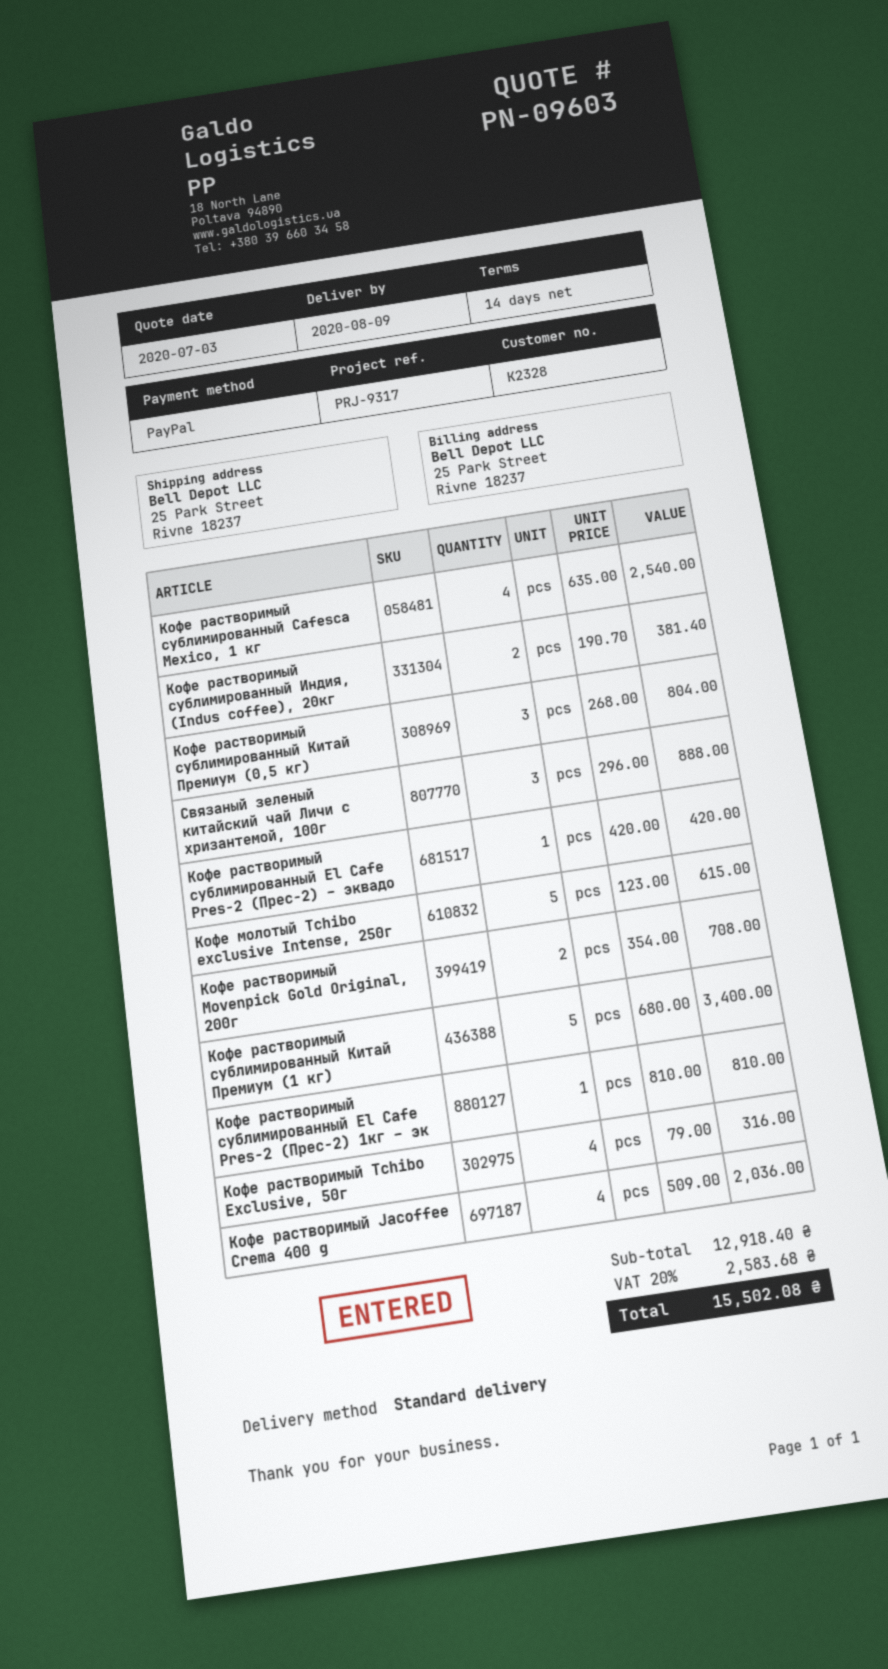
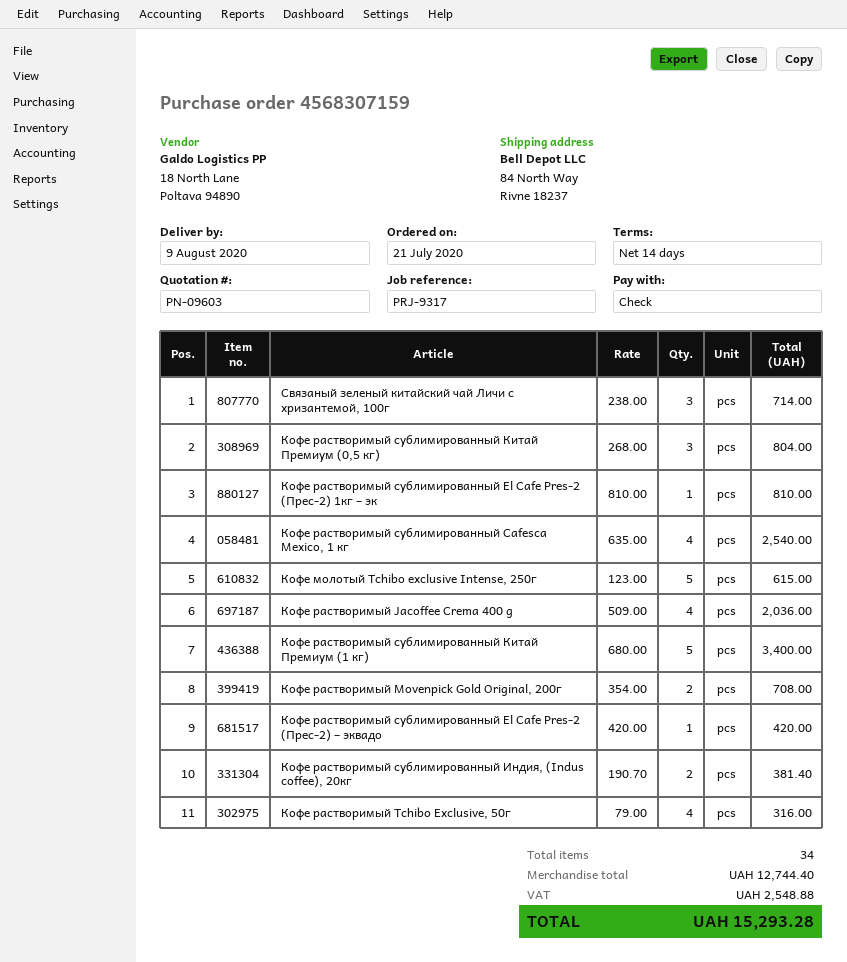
payment method: PayPal -> cheque
ship to: 25 Park Street, Rivne 18237 -> 84 North Way, Rivne 18237
Связаный зеленый китайский чай Личи с хризантемой, 100г: 3 x 296.00 = 888.00 -> 3 x 238.00 = 714.00
subtotal: 12918.40 -> 12744.40
tax: 2583.68 -> 2548.88
total: 15502.08 -> 15293.28

